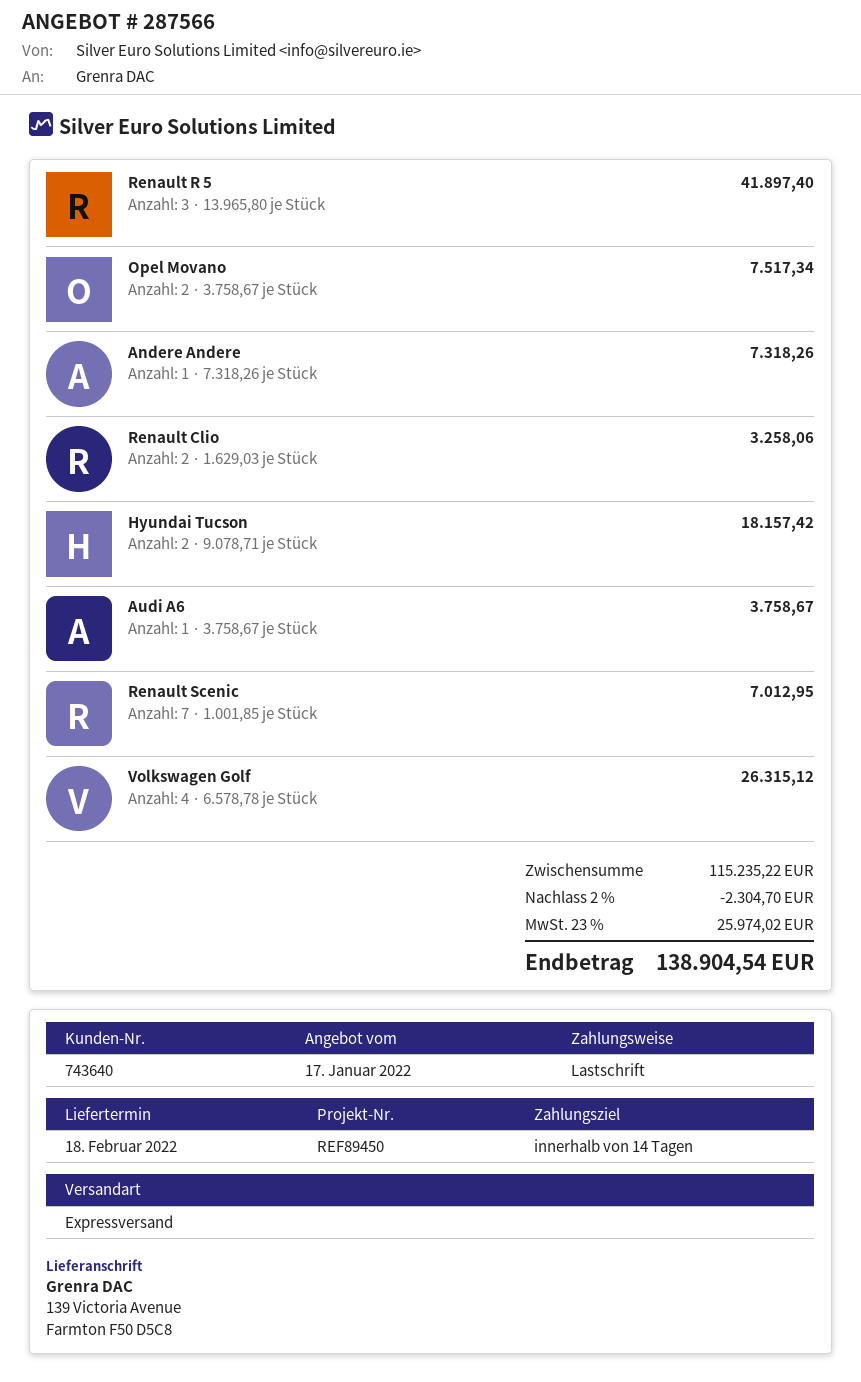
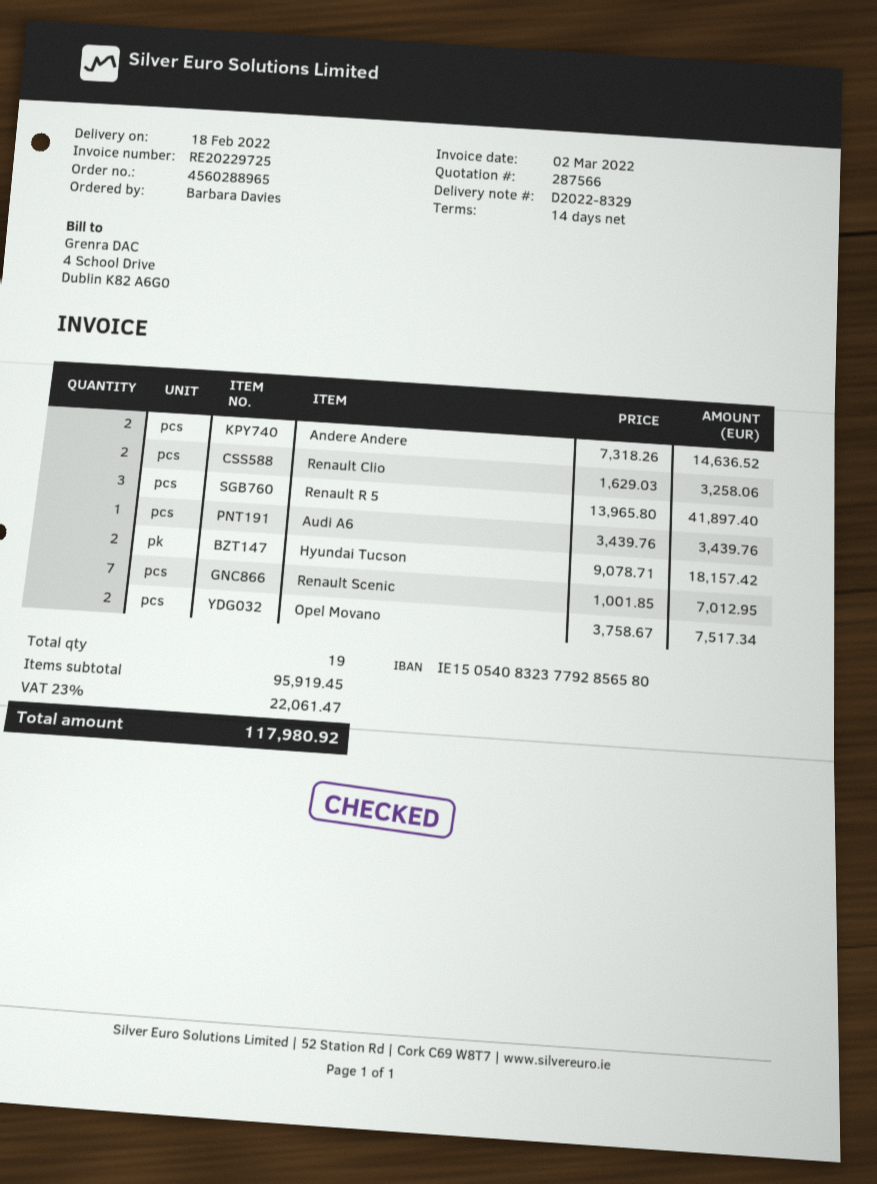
Andere Andere: 1 x 7318.26 = 7318.26 -> 2 x 7318.26 = 14636.52
Audi A6: 1 x 3758.67 = 3758.67 -> 1 x 3439.76 = 3439.76
Volkswagen Golf: 4 x 6578.78 = 26315.12 -> none
subtotal: 115235.22 -> 95919.45
discount: 2% = 2304.70 -> none
tax: 23% = 25974.02 -> 23% = 22061.47
total: 138904.54 -> 117980.92

